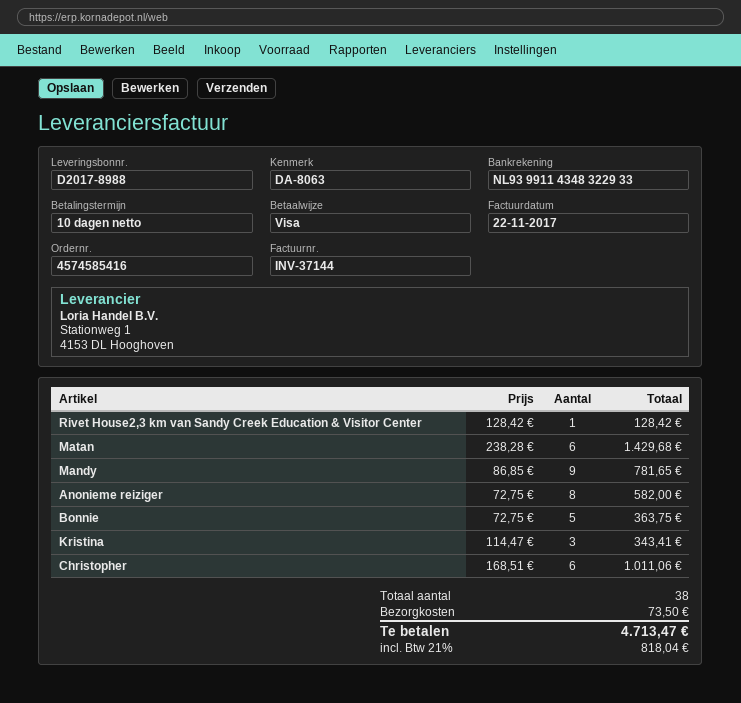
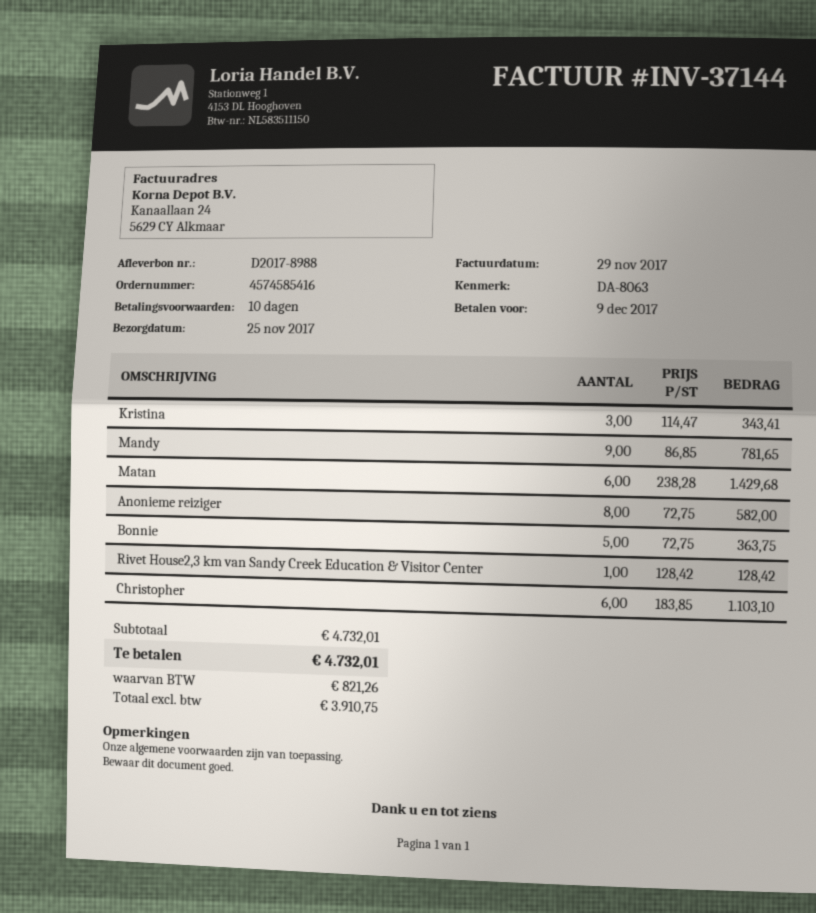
invoice date: 2017-11-22 -> 2017-11-29
Christopher: 6 x 168.51 = 1011.06 -> 6 x 183.85 = 1103.10
shipping: 73.50 -> none
tax: 818.04 -> 821.26
total: 4713.47 -> 4732.01

